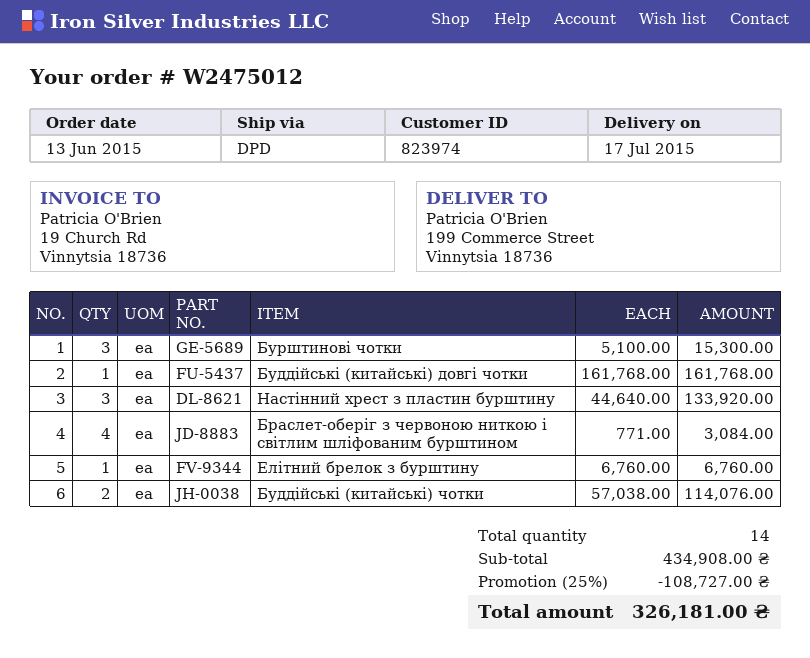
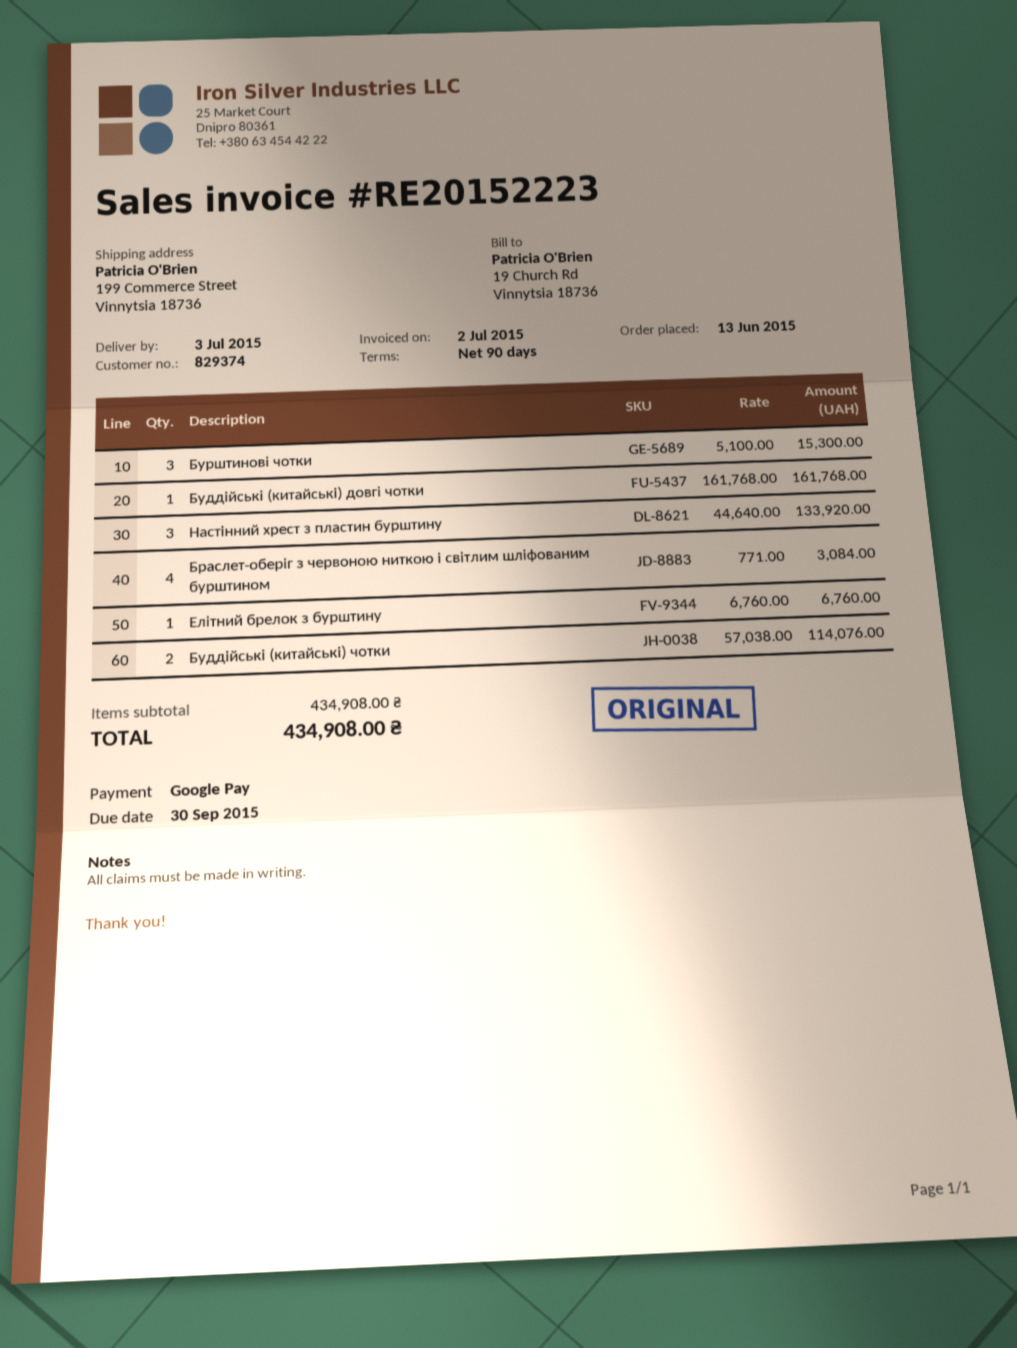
delivery date: 2015-07-17 -> 2015-07-03
customer number: 823974 -> 829374
discount: 25% = 108727.00 -> none
total: 326181.00 -> 434908.00

